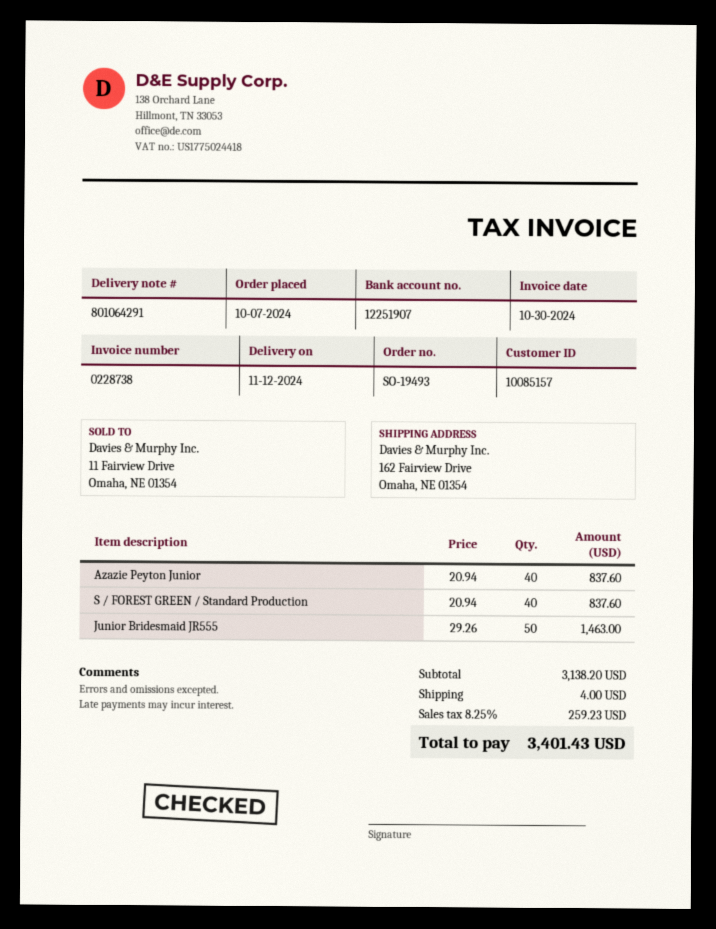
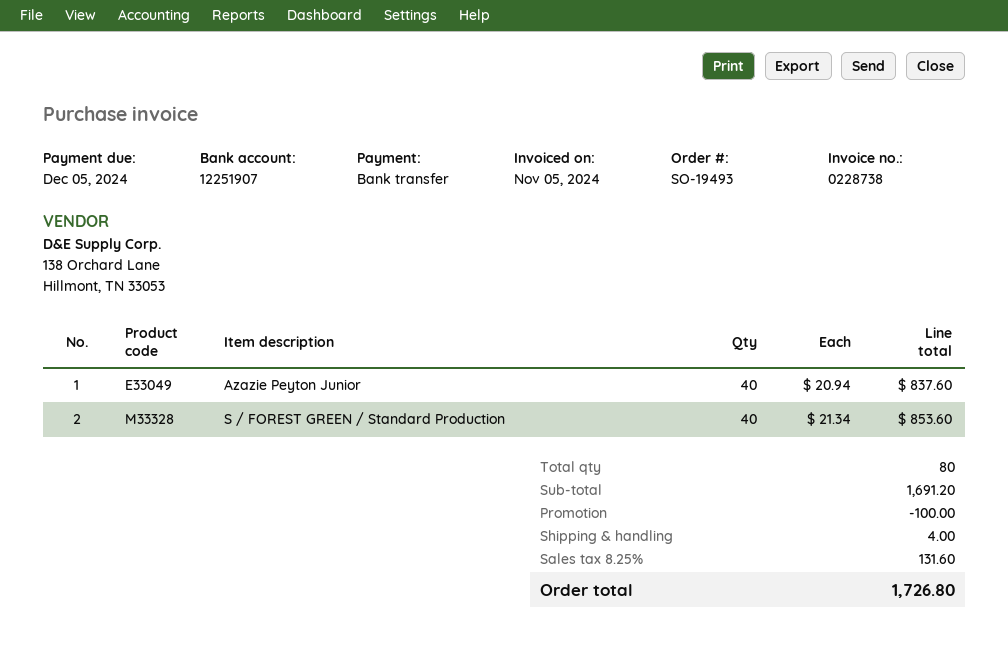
invoice date: 2024-10-30 -> 2024-11-05
S / FOREST GREEN / Standard Production: 40 x 20.94 = 837.60 -> 40 x 21.34 = 853.60
Junior Bridesmaid JR555: 50 x 29.26 = 1463.00 -> none
subtotal: 3138.20 -> 1691.20
discount: none -> 100.00
tax: 8.25% = 259.23 -> 8.25% = 131.60
total: 3401.43 -> 1726.80

